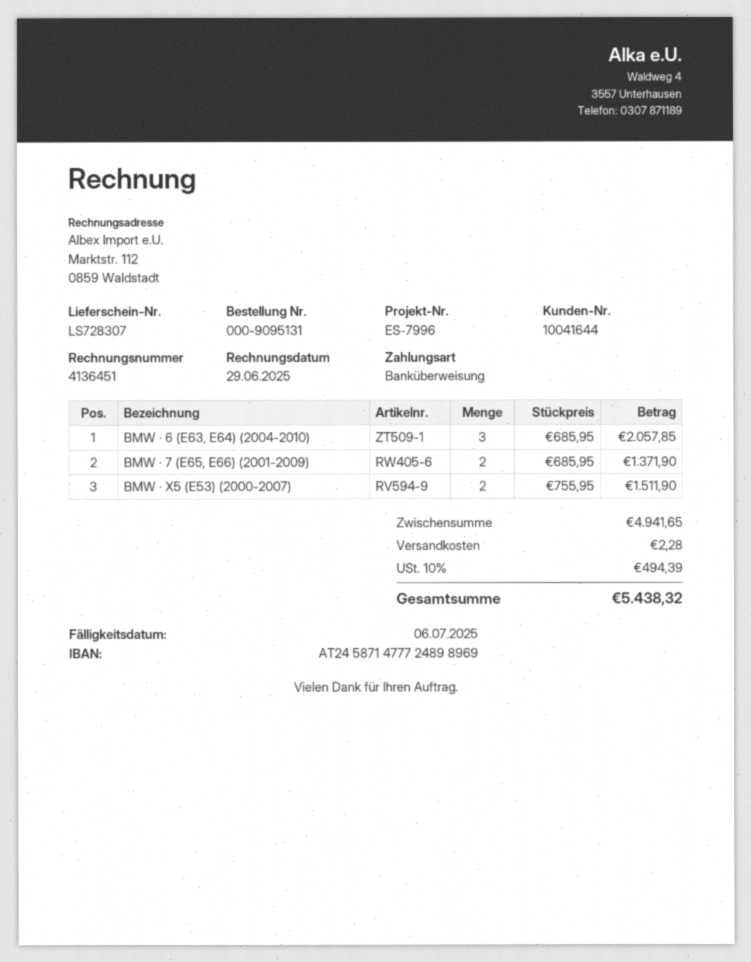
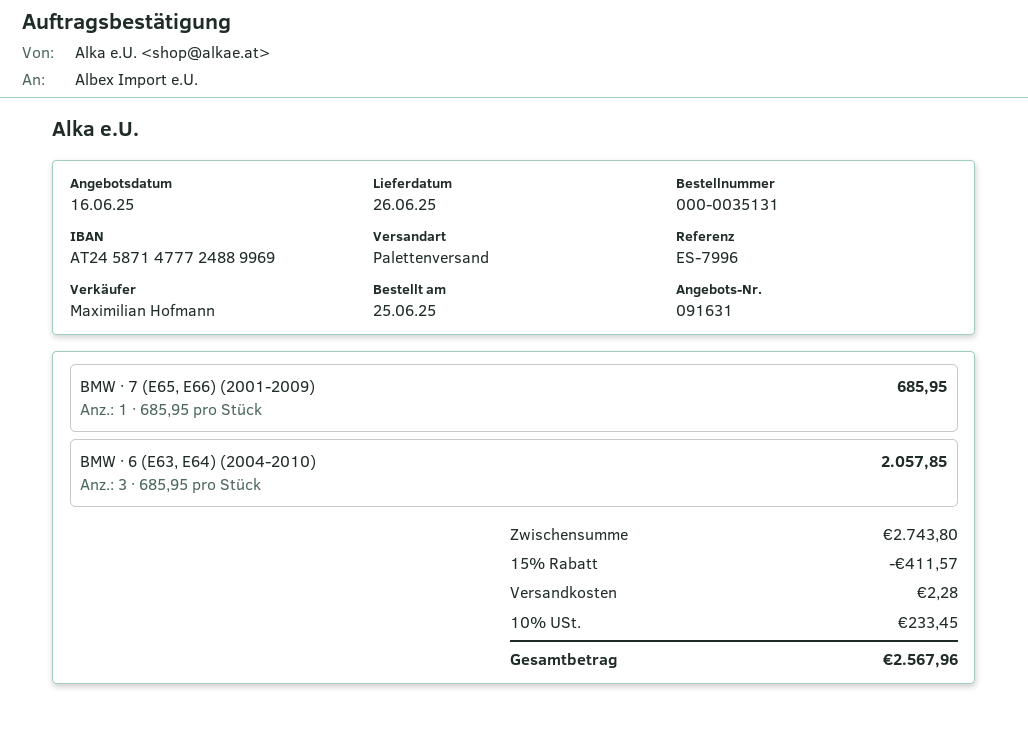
order number: 000-9095131 -> 000-0035131
bank account: AT245871477724898969 -> AT245871477724889969
BMW · 7 (E65, E66) (2001-2009): 2 x 685.95 = 1371.90 -> 1 x 685.95 = 685.95
BMW · X5 (E53) (2000-2007): 2 x 755.95 = 1511.90 -> none
subtotal: 4941.65 -> 2743.80
discount: none -> 15% = 411.57
tax: 10% = 494.39 -> 10% = 233.45
total: 5438.32 -> 2567.96

